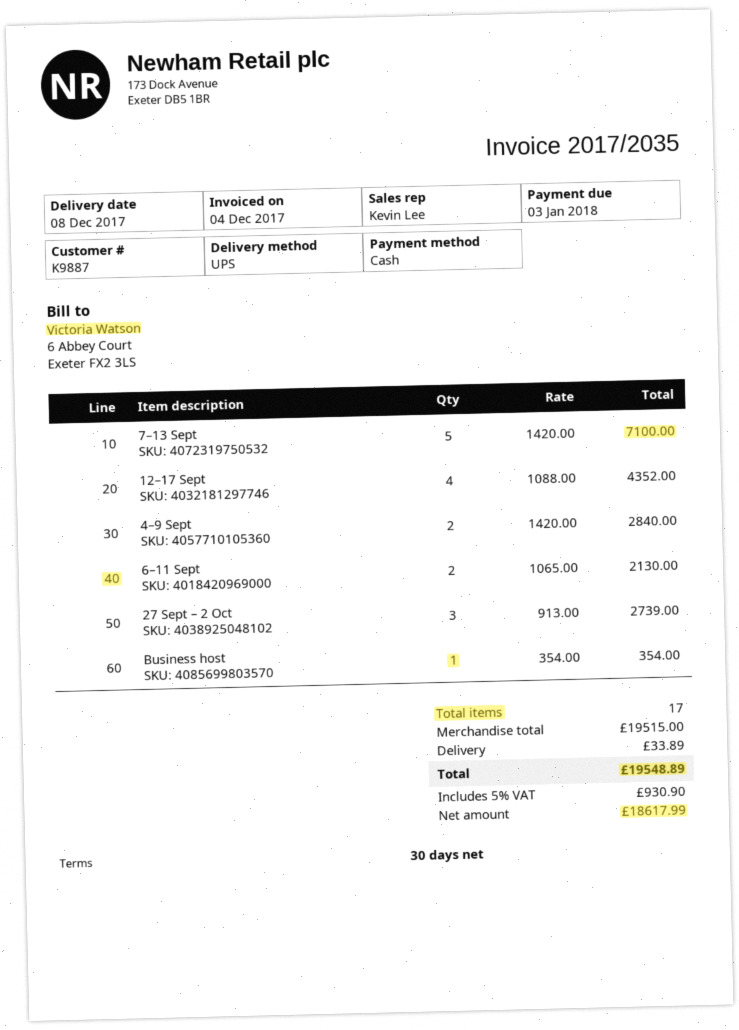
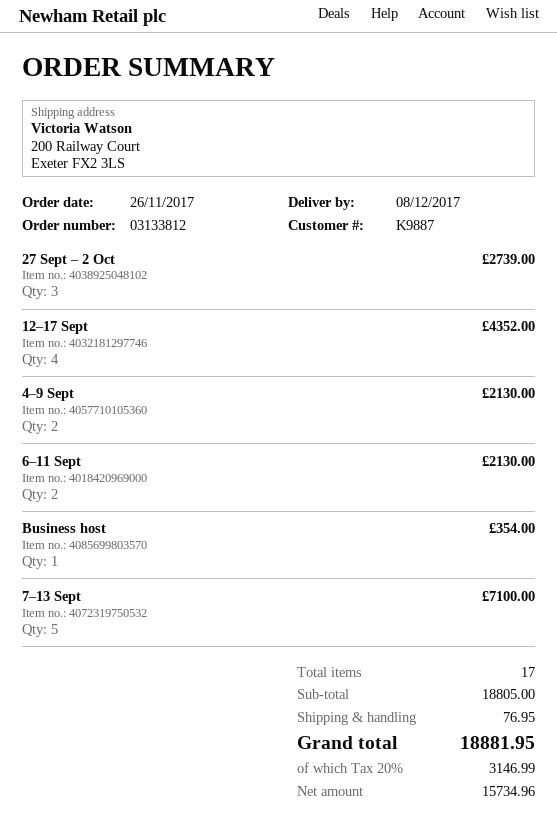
4–9 Sept: 2 for 2840.00 -> 2 for 2130.00
subtotal: 19515.00 -> 18805.00
shipping: 33.89 -> 76.95
net: 18617.99 -> 15734.96
tax: 5% = 930.90 -> 20% = 3146.99
total: 19548.89 -> 18881.95

